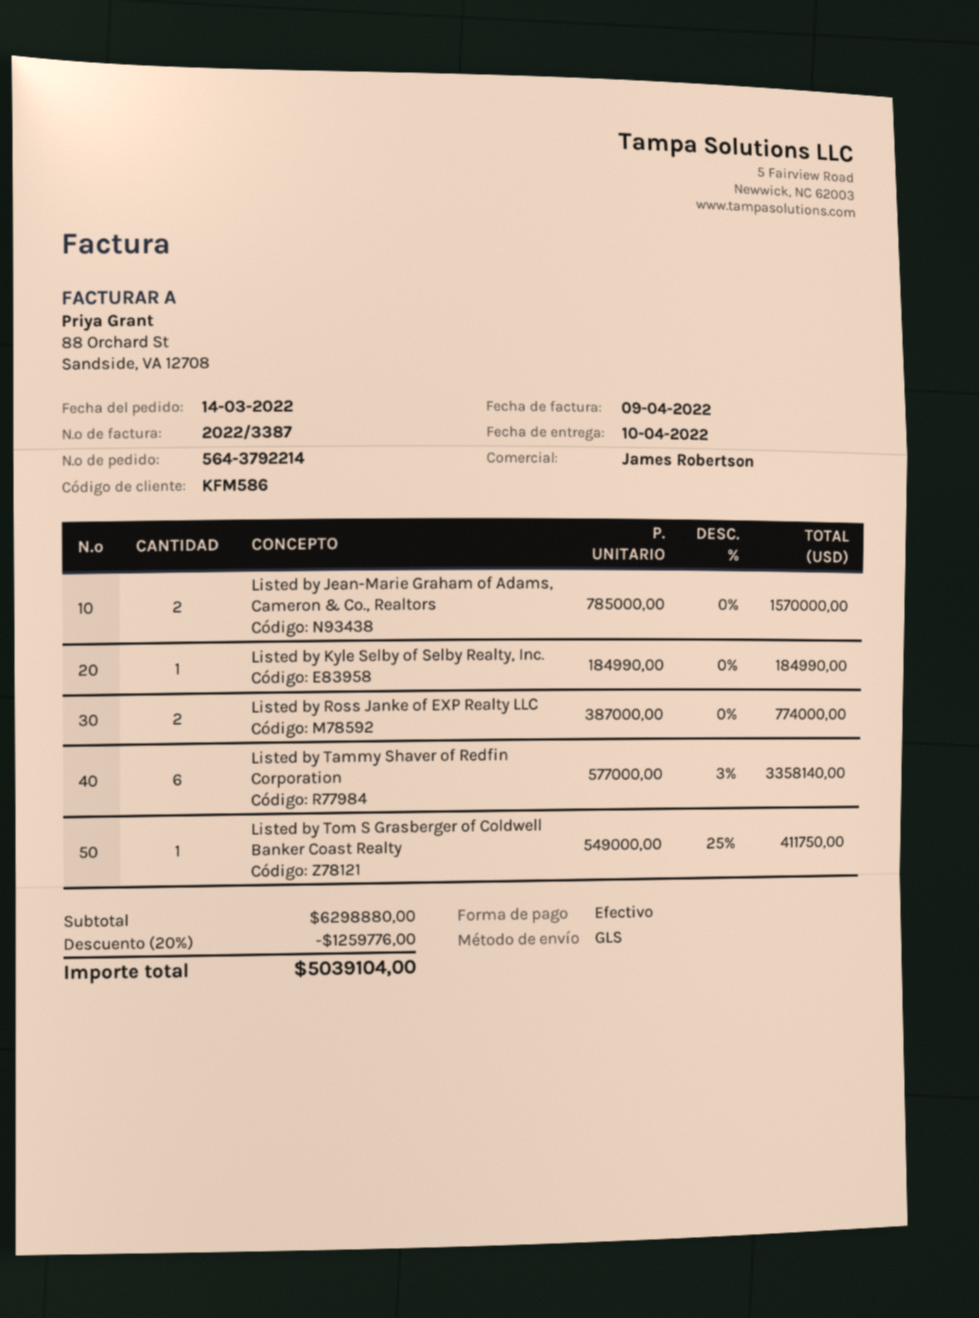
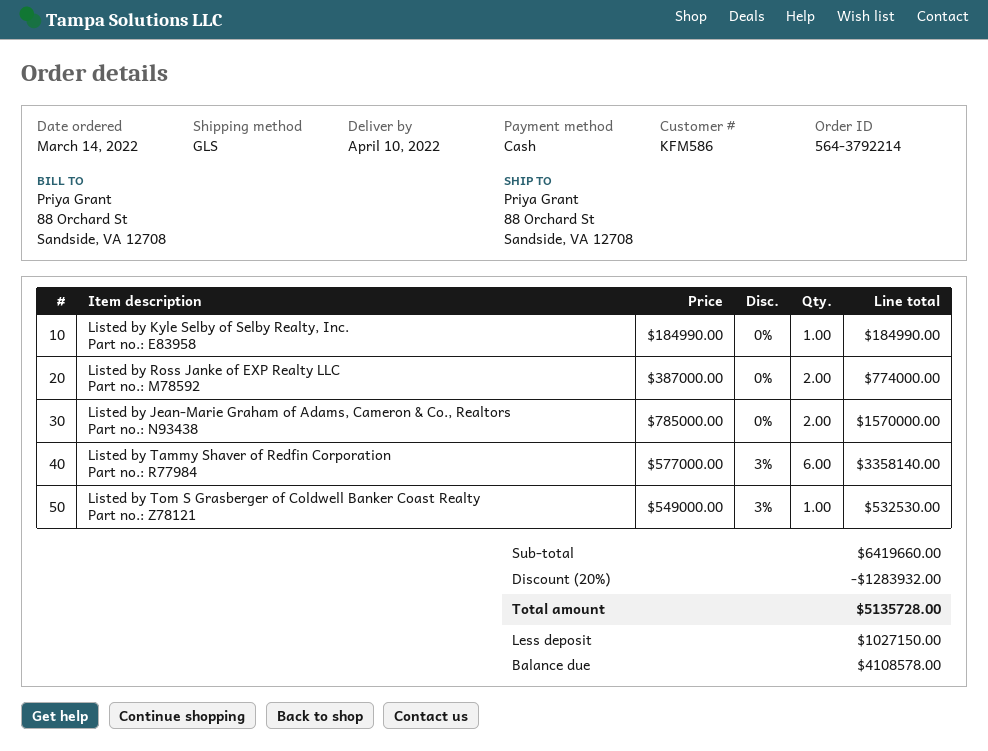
Listed by Tom S Grasberger of Coldwell Banker Coast Realty: 1 x 549000.00 - 25% = 411750.00 -> 1 x 549000.00 - 3% = 532530.00
subtotal: 6298880.00 -> 6419660.00
discount: 20% = 1259776.00 -> 20% = 1283932.00
total: 5039104.00 -> 5135728.00

